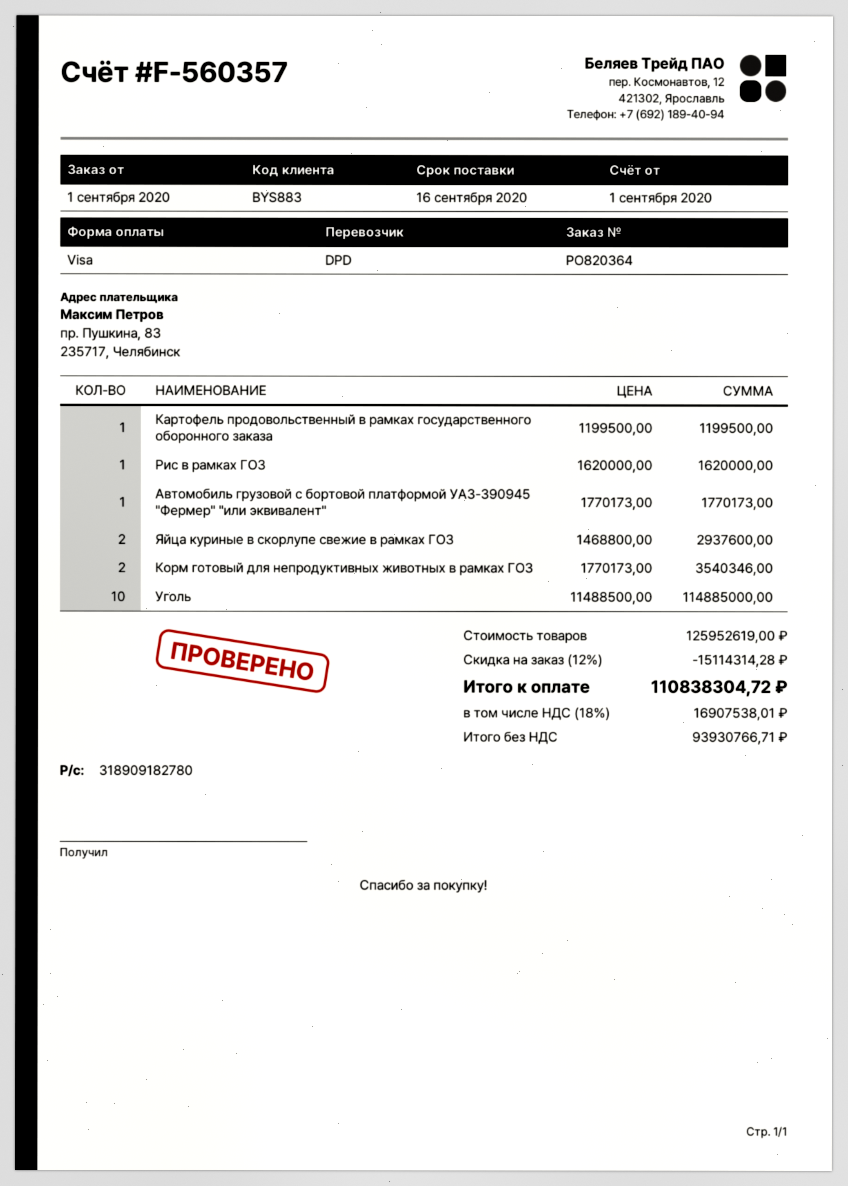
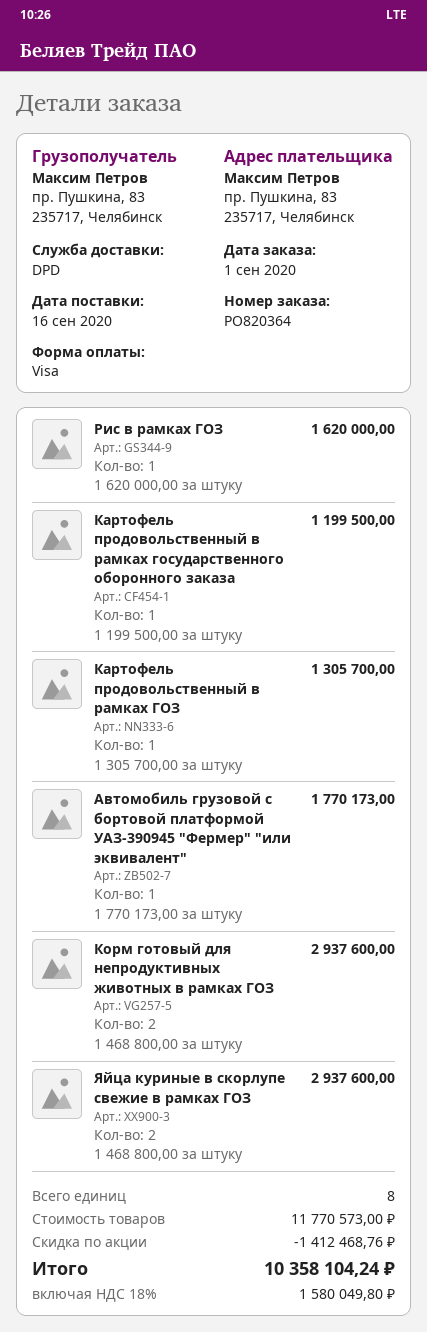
Корм готовый для непродуктивных животных в рамках ГОЗ: 2 x 1770173.00 = 3540346.00 -> 2 x 1468800.00 = 2937600.00
Уголь: 10 x 11488500.00 = 114885000.00 -> none
Картофель продовольственный в рамках ГОЗ: none -> 1 x 1305700.00 = 1305700.00
subtotal: 125952619.00 -> 11770573.00
discount: 15114314.28 -> 1412468.76
tax: 18% = 16907538.01 -> 18% = 1580049.80
total: 110838304.72 -> 10358104.24

